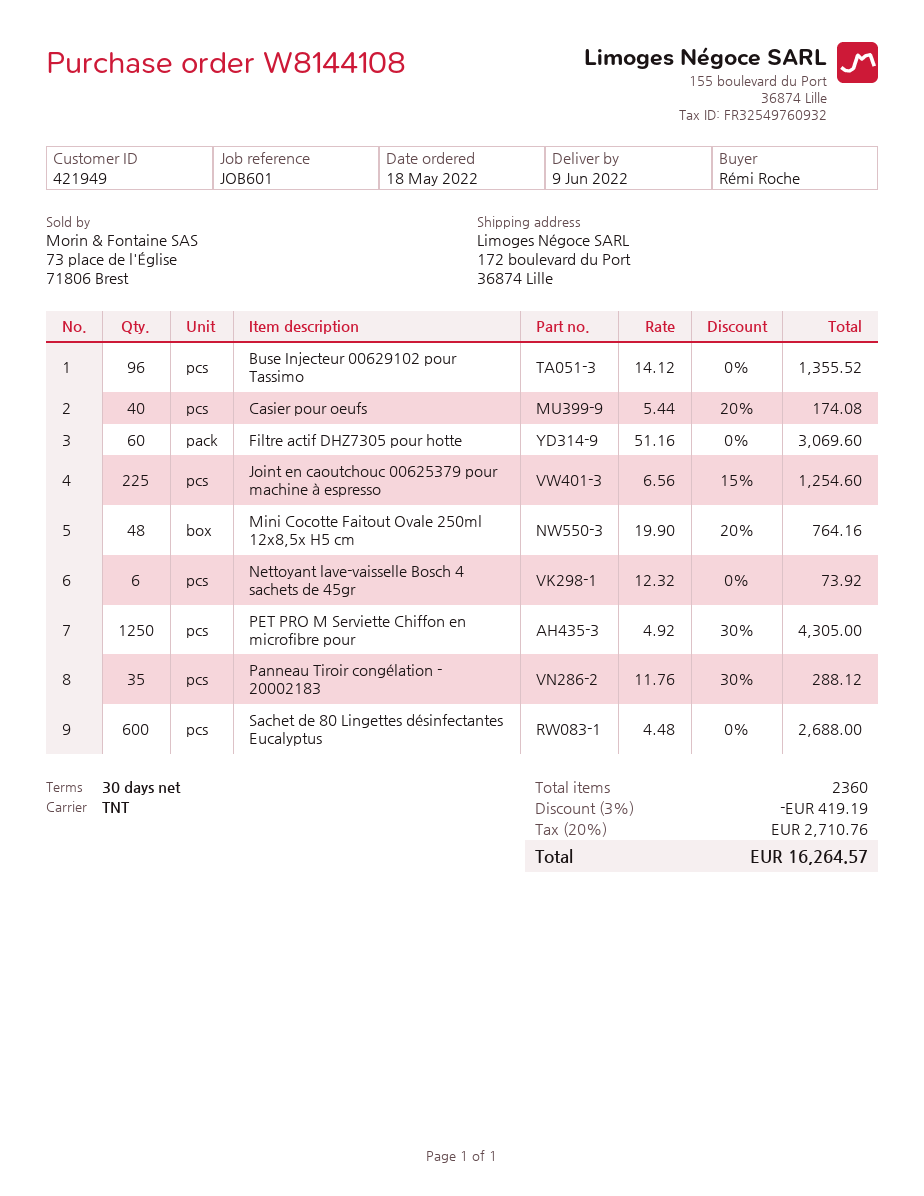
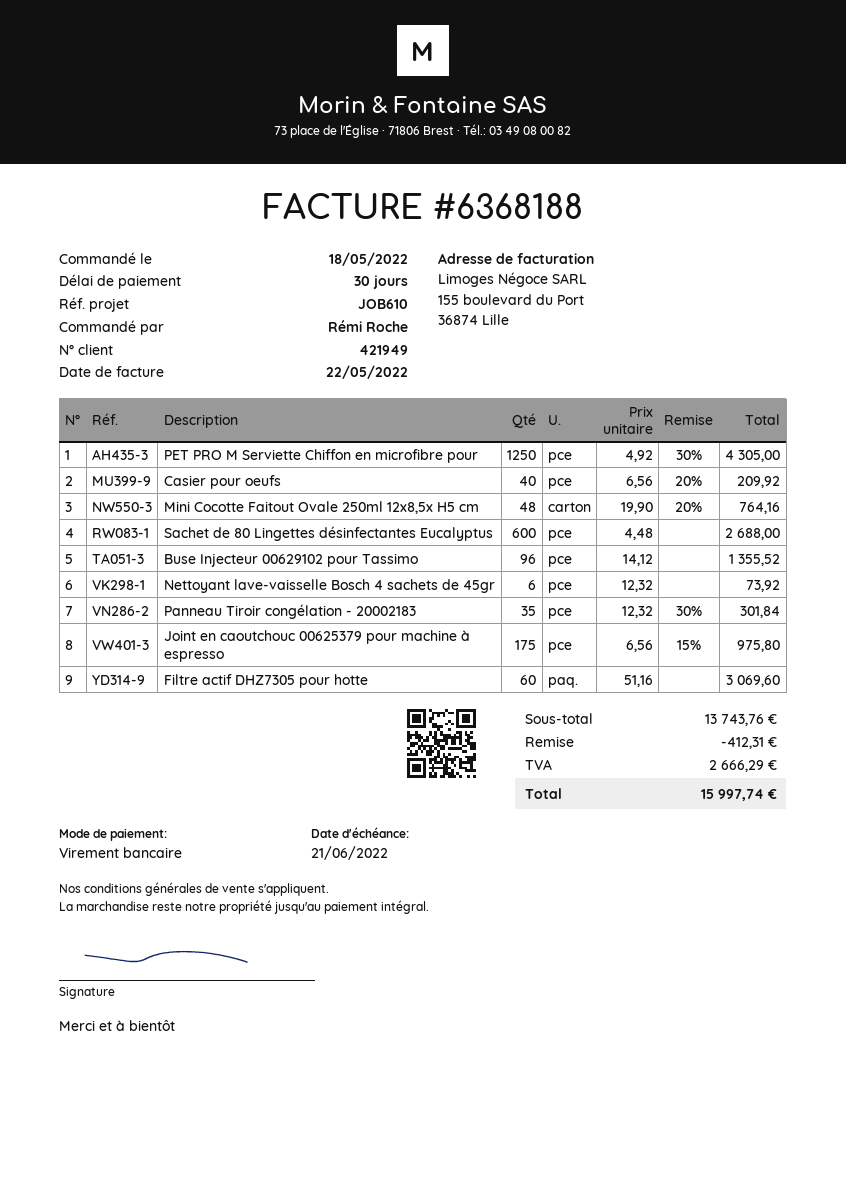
reference: JOB601 -> JOB610
Casier pour oeufs: 40 x 5.44 - 20% = 174.08 -> 40 x 6.56 - 20% = 209.92
Joint en caoutchouc 00625379 pour machine à espresso: 225 x 6.56 - 15% = 1254.60 -> 175 x 6.56 - 15% = 975.80
Panneau Tiroir congélation - 20002183: 35 x 11.76 - 30% = 288.12 -> 35 x 12.32 - 30% = 301.84
discount: 419.19 -> 412.31
tax: 2710.76 -> 2666.29
total: 16264.57 -> 15997.74

